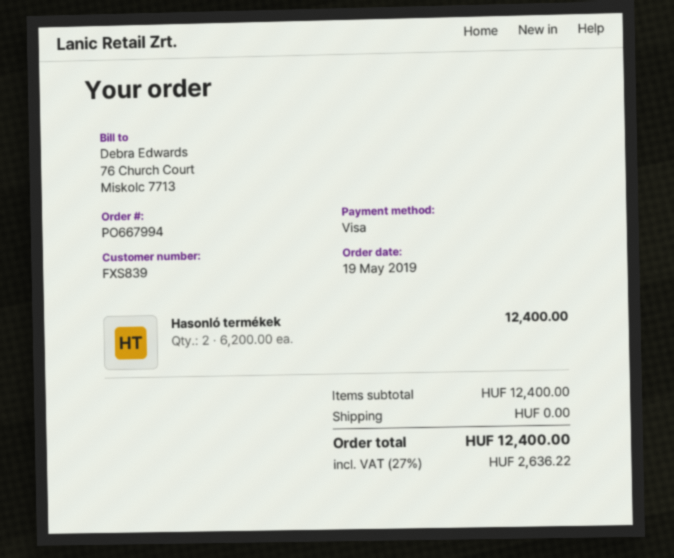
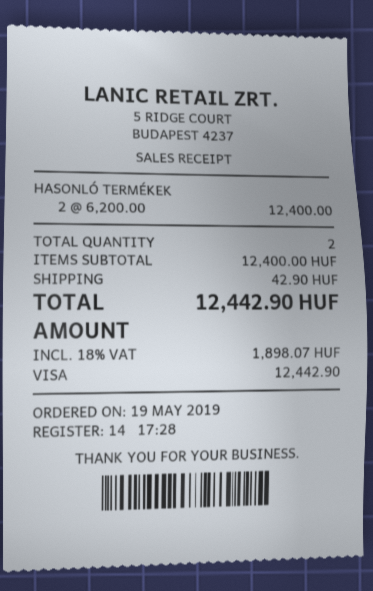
shipping: 0.00 -> 42.90
tax: 27% = 2636.22 -> 18% = 1898.07
total: 12400.00 -> 12442.90

